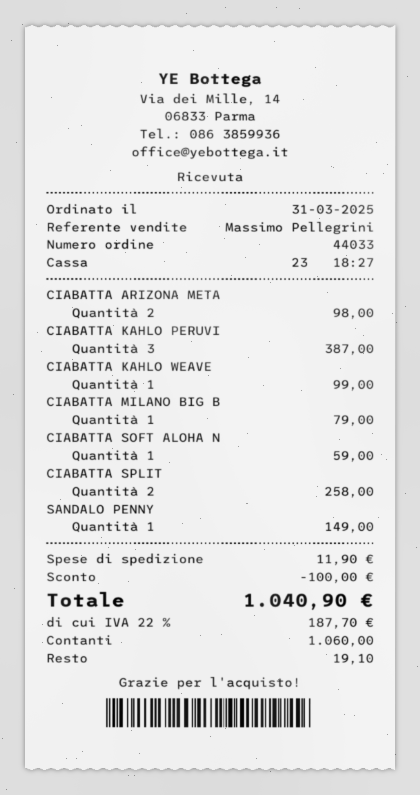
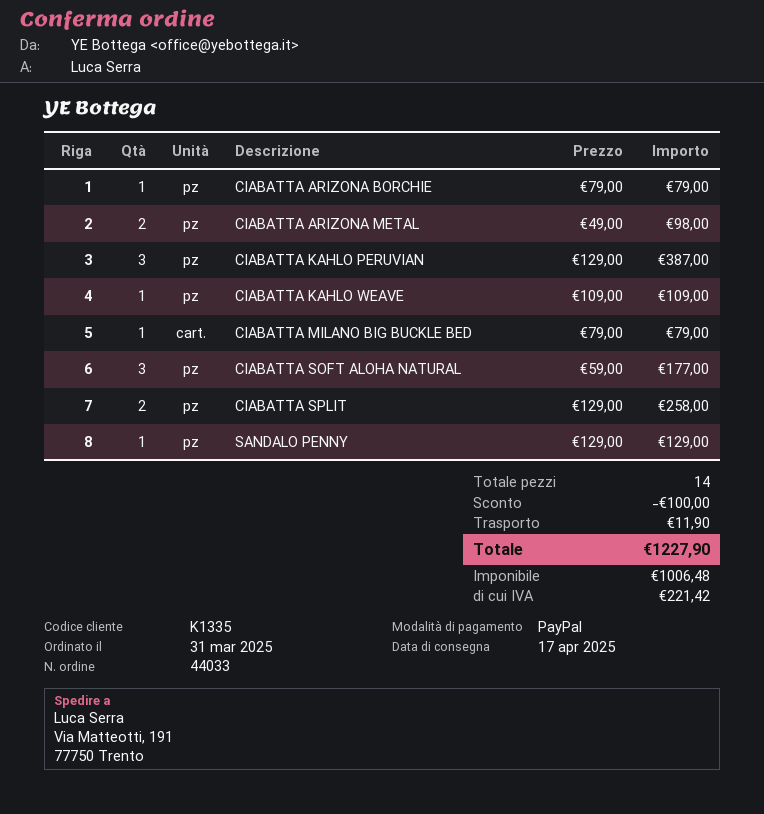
payment method: cash -> PayPal
CIABATTA KAHLO WEAVE: 1 for 99.00 -> 1 for 109.00
CIABATTA SOFT ALOHA N: 1 for 59.00 -> 3 for 177.00
SANDALO PENNY: 1 for 149.00 -> 1 for 129.00
CIABATTA ARIZONA BORCHIE: none -> 1 for 79.00
tax: 187.70 -> 221.42
total: 1040.90 -> 1227.90

